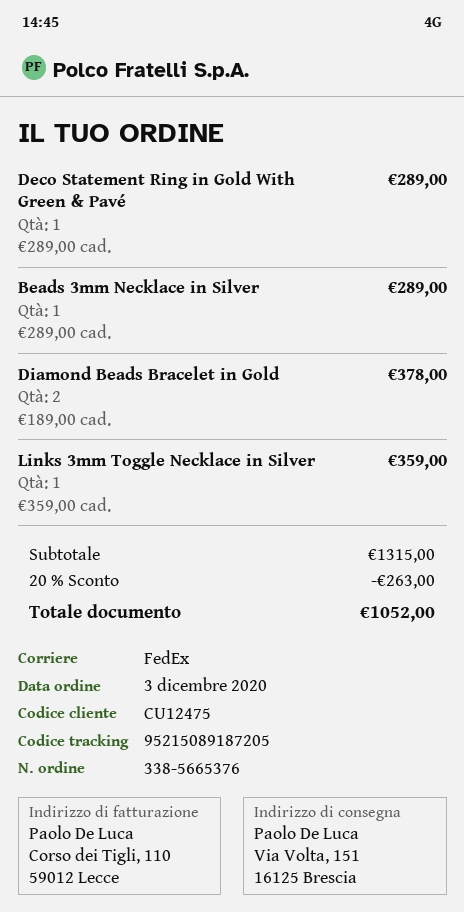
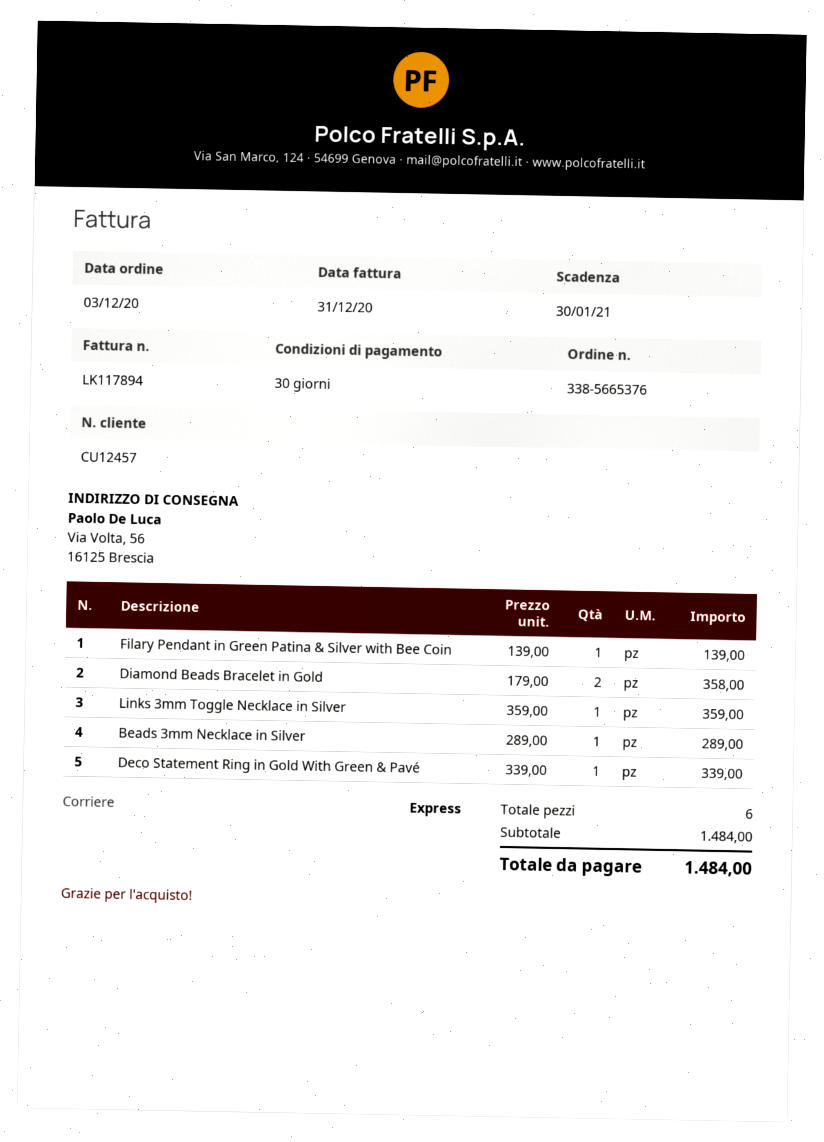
customer number: CU12475 -> CU12457
shipping method: FedEx -> express
ship to: Via Volta, 151, 16125 Brescia -> Via Volta, 56, 16125 Brescia
Deco Statement Ring in Gold With Green & Pavé: 1 x 289.00 = 289.00 -> 1 x 339.00 = 339.00
Diamond Beads Bracelet in Gold: 2 x 189.00 = 378.00 -> 2 x 179.00 = 358.00
Filary Pendant in Green Patina & Silver with Bee Coin: none -> 1 x 139.00 = 139.00
subtotal: 1315.00 -> 1484.00
discount: 20% = 263.00 -> none
total: 1052.00 -> 1484.00

